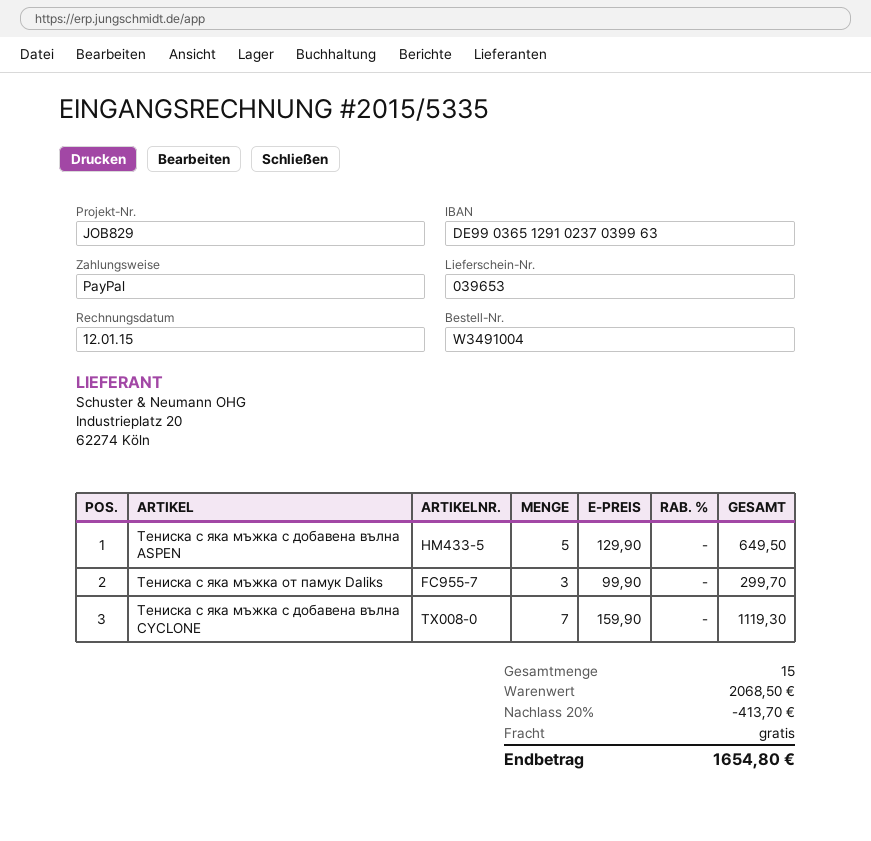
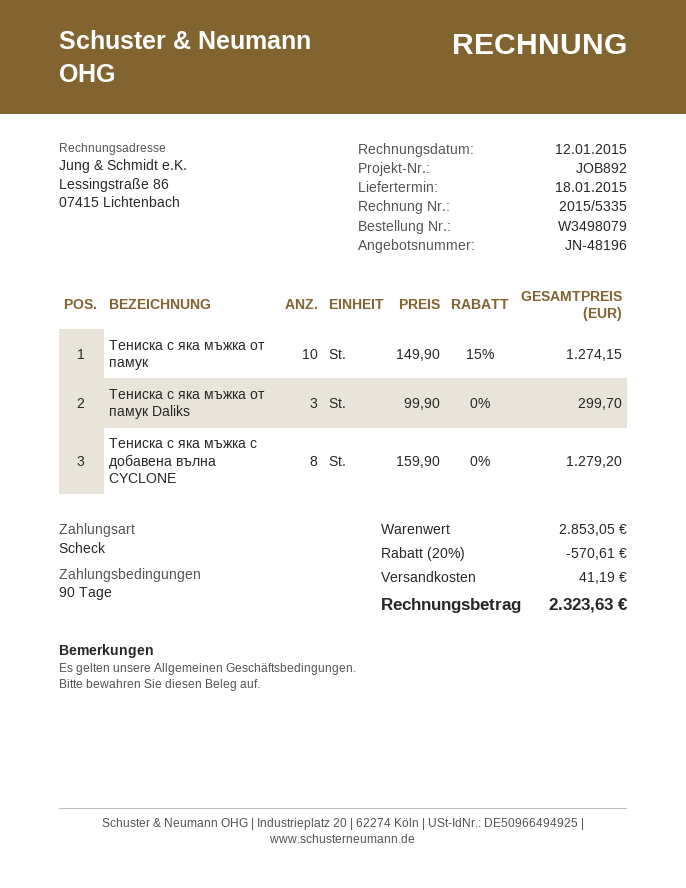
order number: W3491004 -> W3498079
reference: JOB829 -> JOB892
payment method: PayPal -> cheque
Тениска с яка мъжка с добавена вълна ASPEN: 5 x 129.90 = 649.50 -> none
Тениска с яка мъжка с добавена вълна CYCLONE: 7 x 159.90 = 1119.30 -> 8 x 159.90 = 1279.20
Тениска с яка мъжка от памук: none -> 10 x 149.90 - 15% = 1274.15
subtotal: 2068.50 -> 2853.05
discount: 20% = 413.70 -> 20% = 570.61
shipping: 0.00 -> 41.19
total: 1654.80 -> 2323.63

